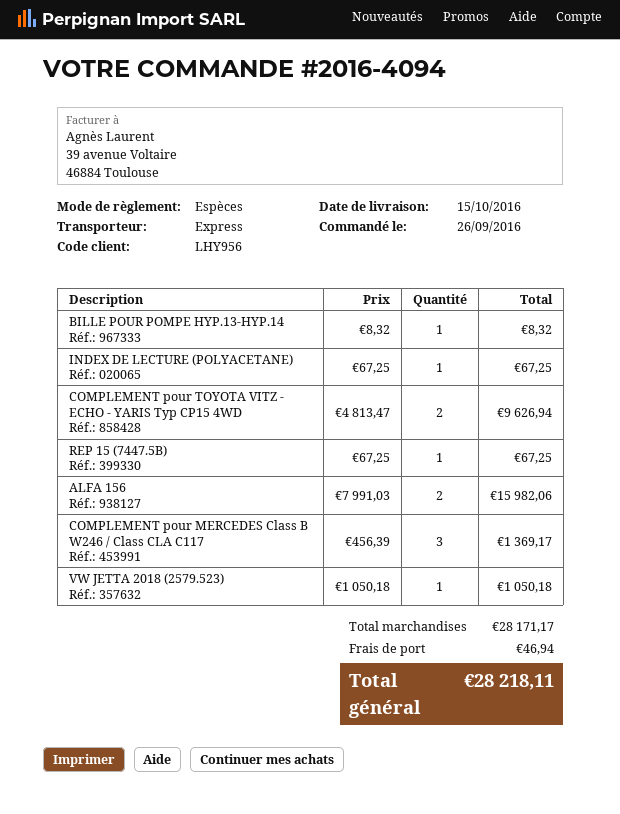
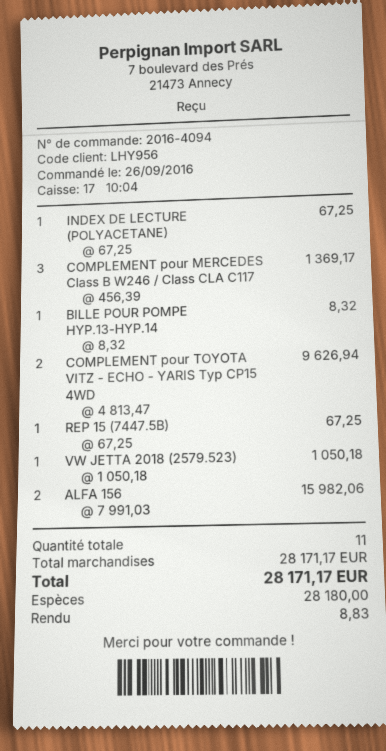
shipping: 46.94 -> none
total: 28218.11 -> 28171.17

